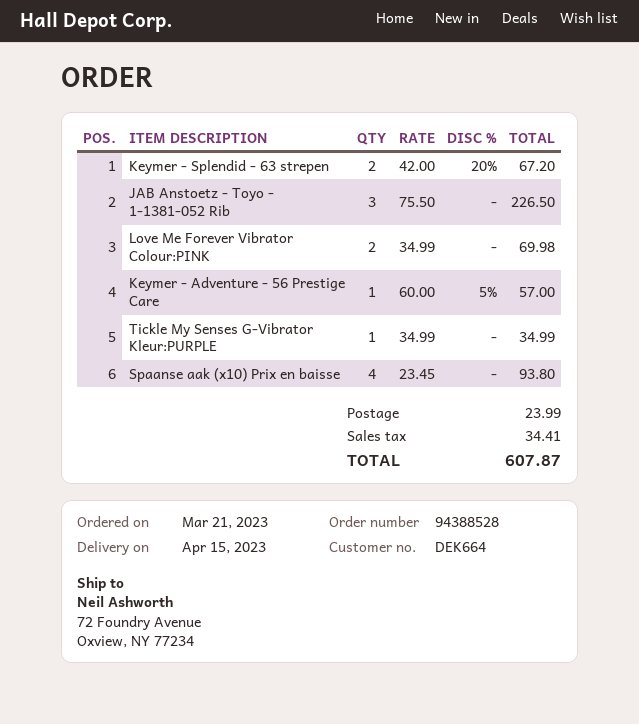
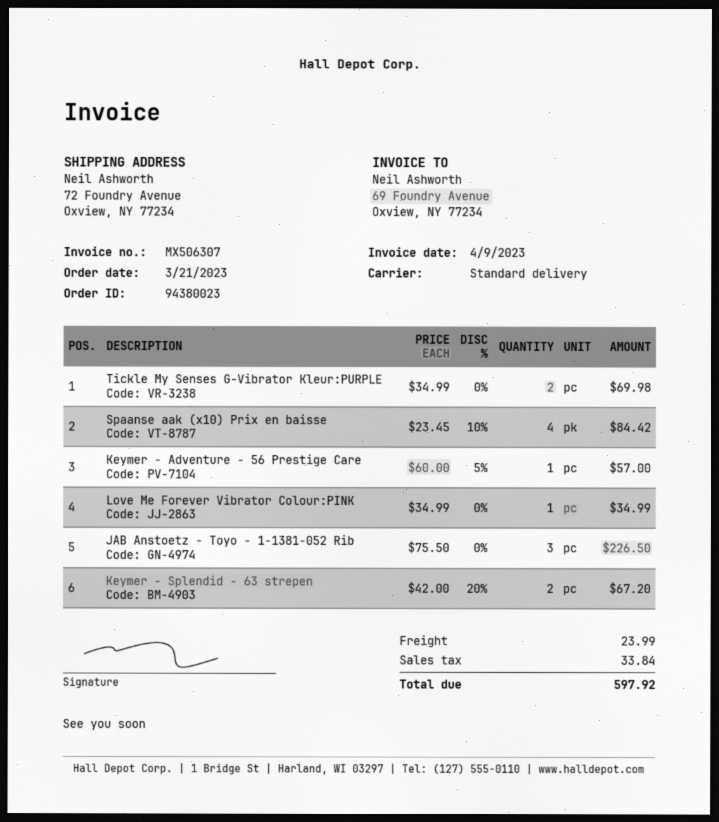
order number: 94388528 -> 94380023
Love Me Forever Vibrator Colour:PINK: 2 x 34.99 = 69.98 -> 1 x 34.99 = 34.99
Tickle My Senses G-Vibrator Kleur:PURPLE: 1 x 34.99 = 34.99 -> 2 x 34.99 = 69.98
Spaanse aak (x10) Prix en baisse: 4 x 23.45 = 93.80 -> 4 x 23.45 - 10% = 84.42
tax: 34.41 -> 33.84
total: 607.87 -> 597.92

